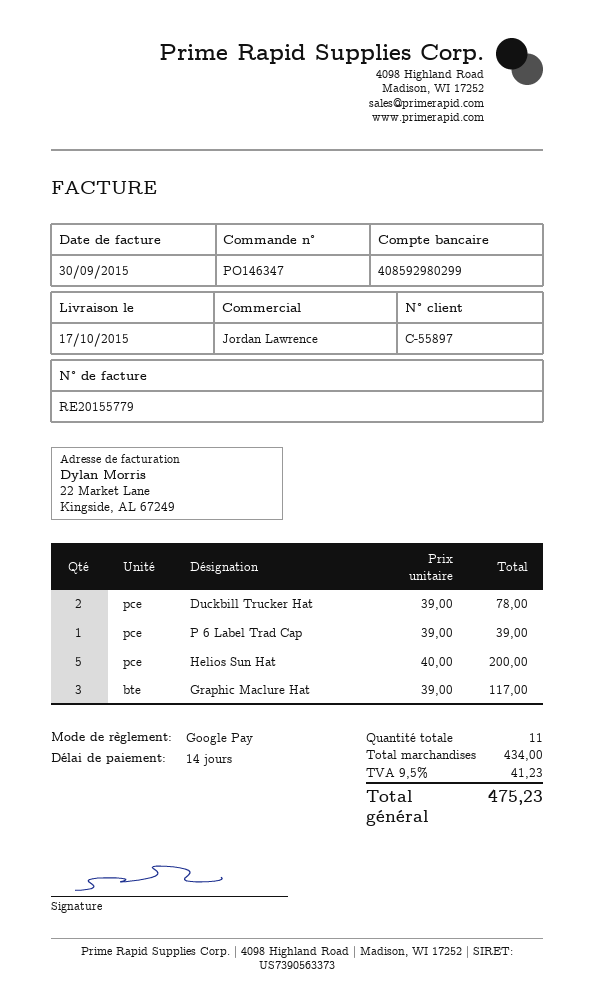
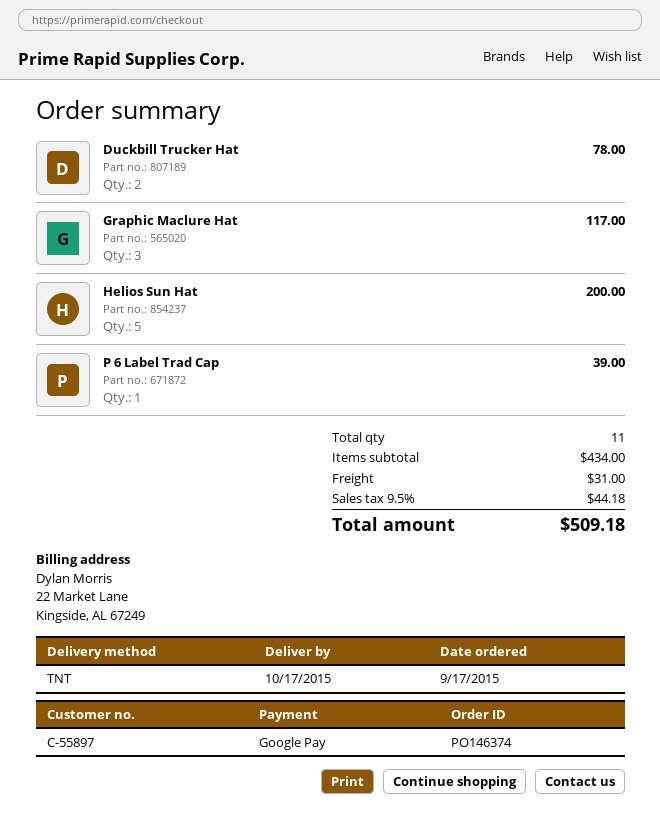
order number: PO146347 -> PO146374
shipping: none -> 31.00
tax: 9.5% = 41.23 -> 9.5% = 44.18
total: 475.23 -> 509.18

